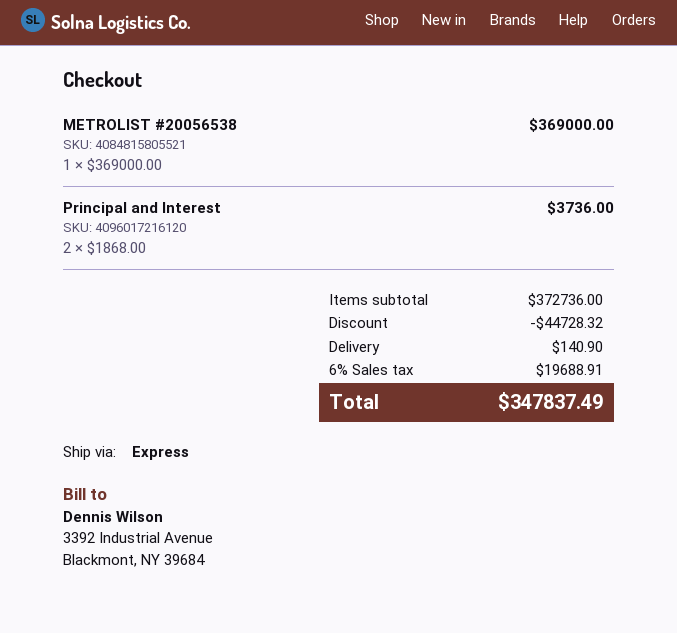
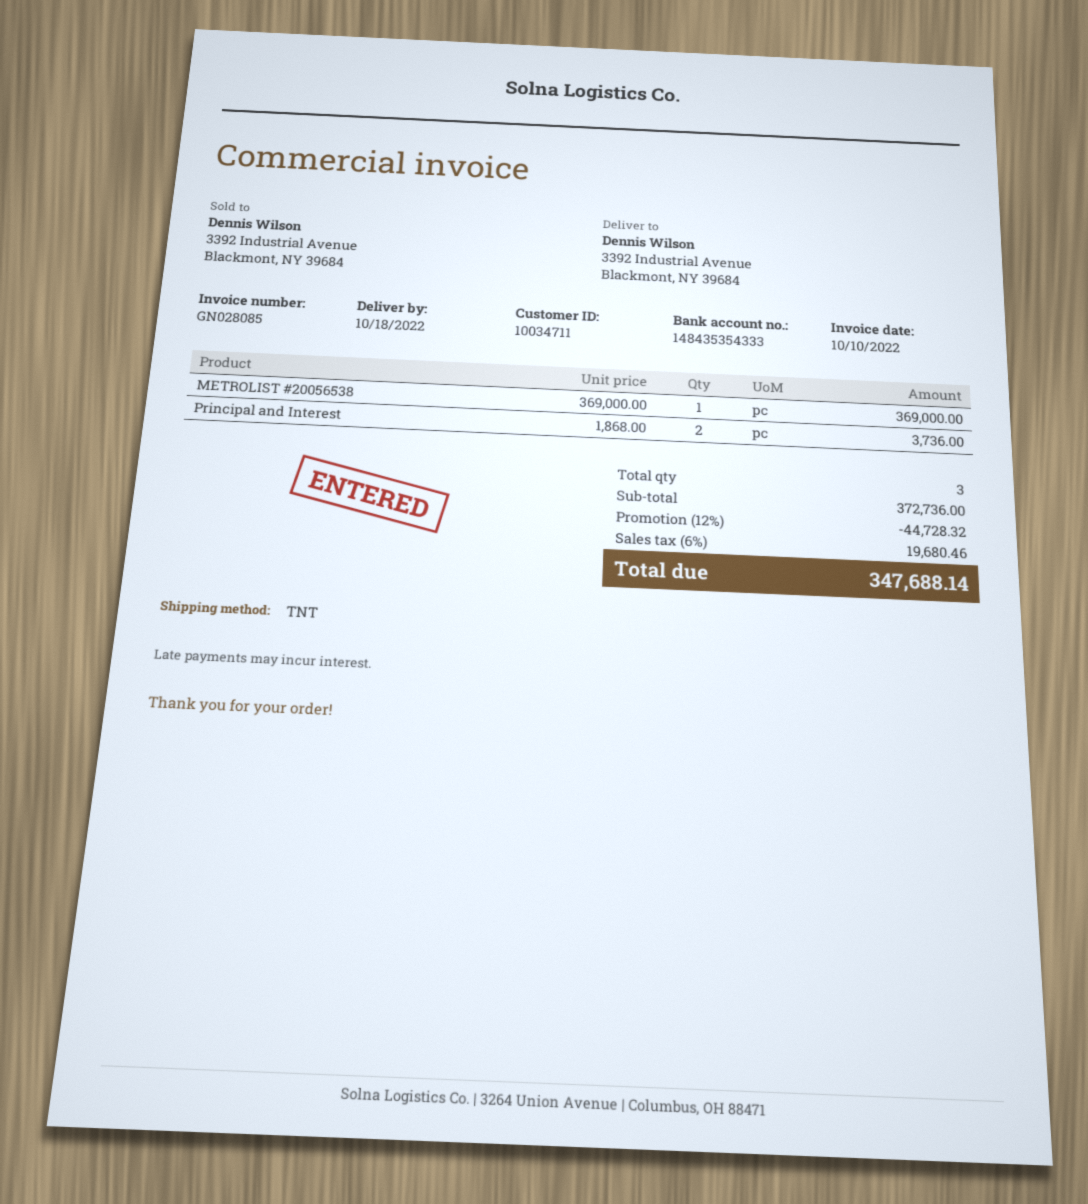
shipping method: express -> TNT
shipping: 140.90 -> none
tax: 6% = 19688.91 -> 6% = 19680.46
total: 347837.49 -> 347688.14

